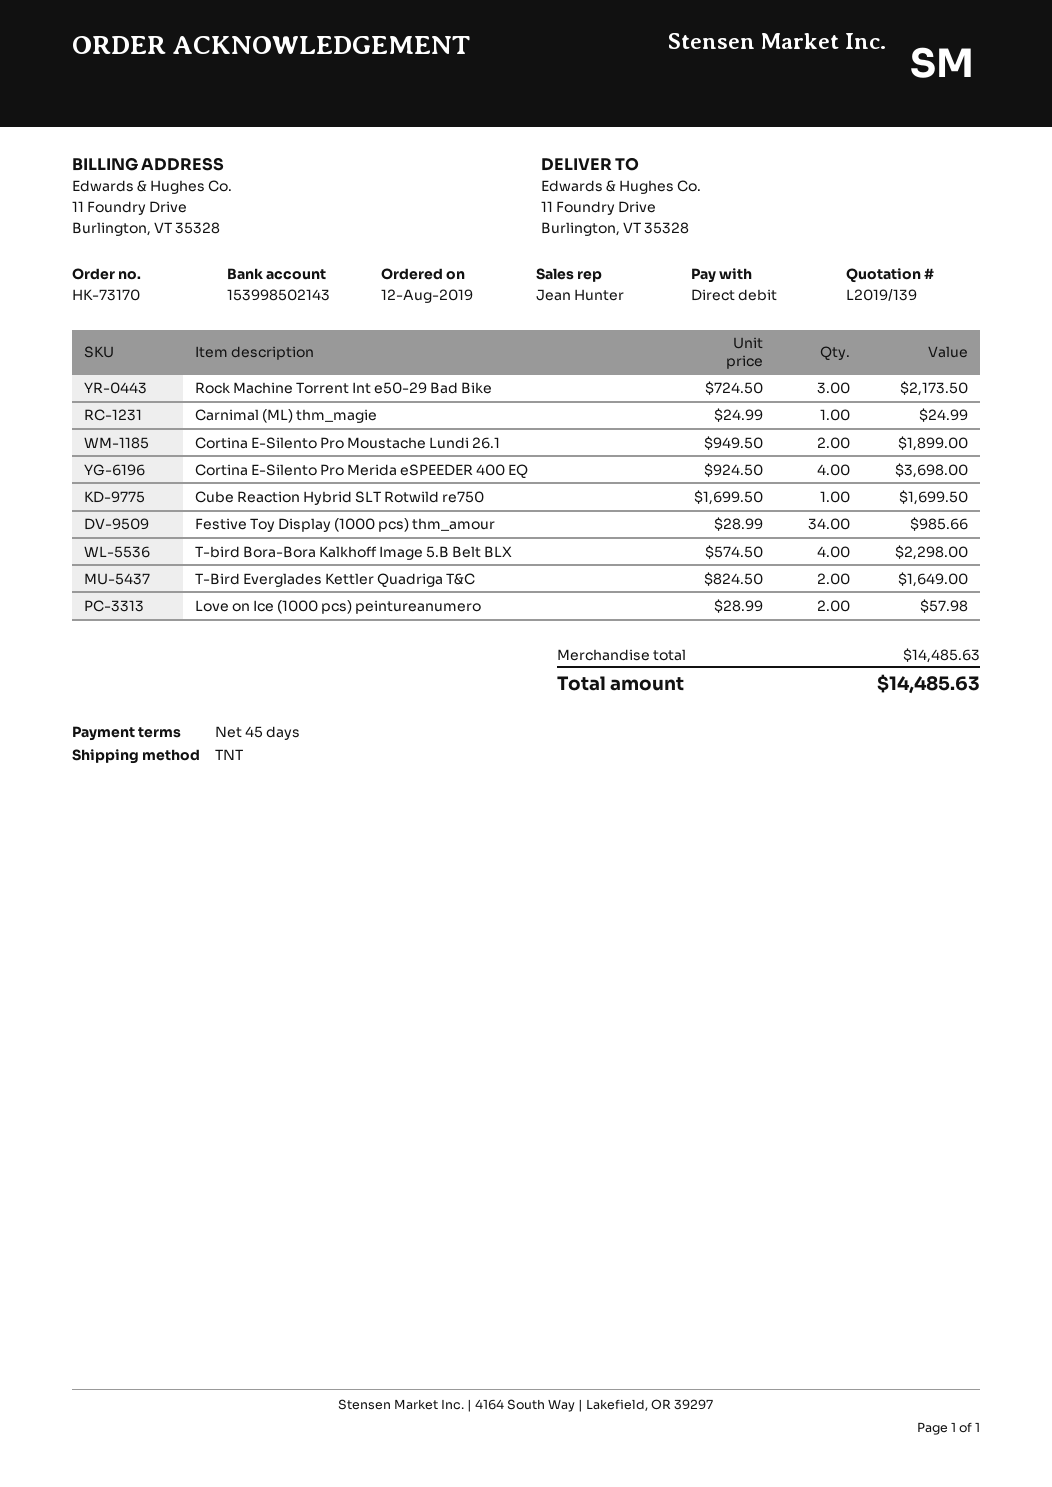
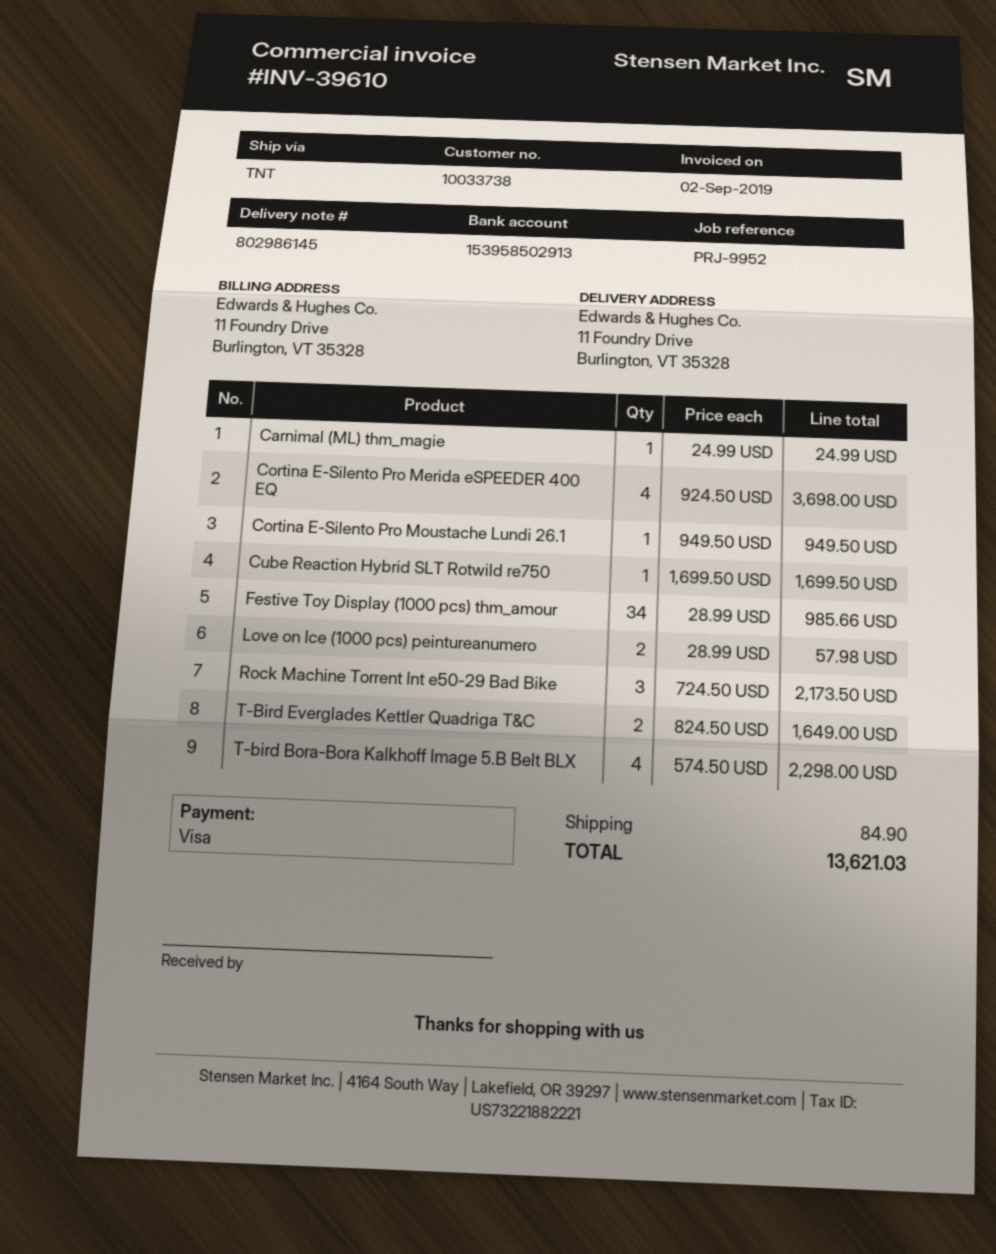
payment method: direct debit -> Visa
bank account: 153998502143 -> 153958502913
Cortina E-Silento Pro Moustache Lundi 26.1: 2 x 949.50 = 1899.00 -> 1 x 949.50 = 949.50
shipping: none -> 84.90
total: 14485.63 -> 13621.03

